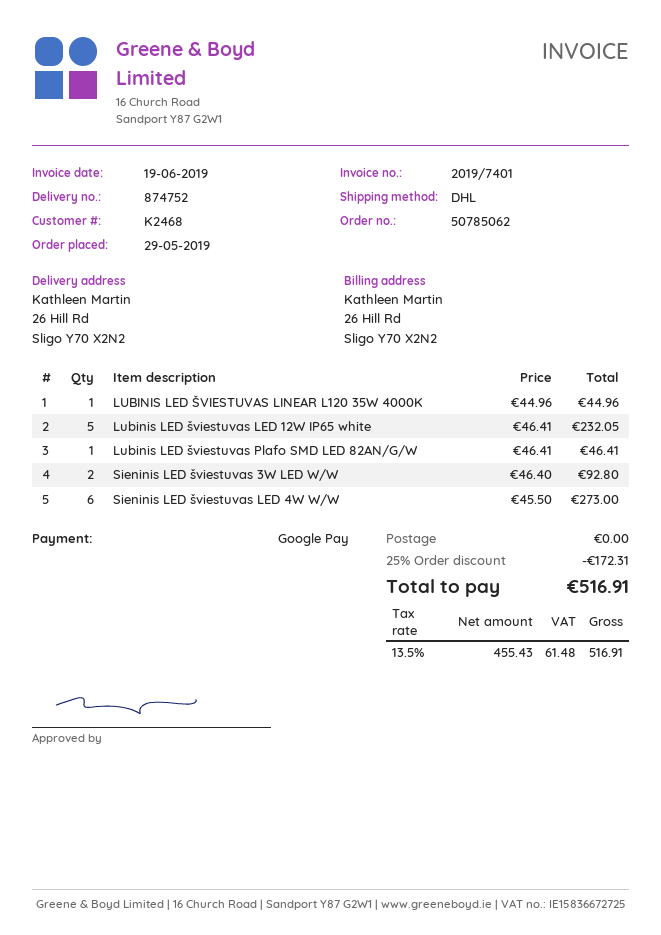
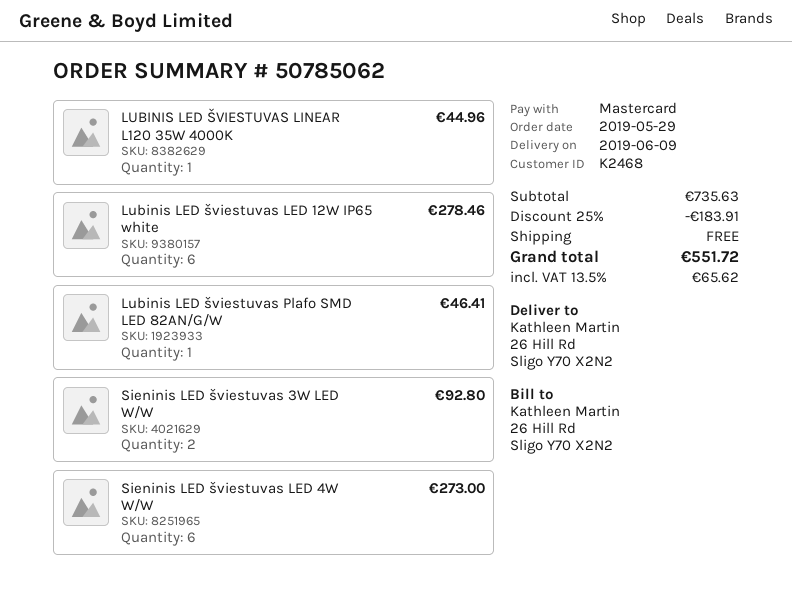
payment method: Google Pay -> Mastercard
Lubinis LED šviestuvas LED 12W IP65 white: 5 for 232.05 -> 6 for 278.46
discount: 25% = 172.31 -> 25% = 183.91
tax: 13.5% = 61.48 -> 13.5% = 65.62
total: 516.91 -> 551.72

